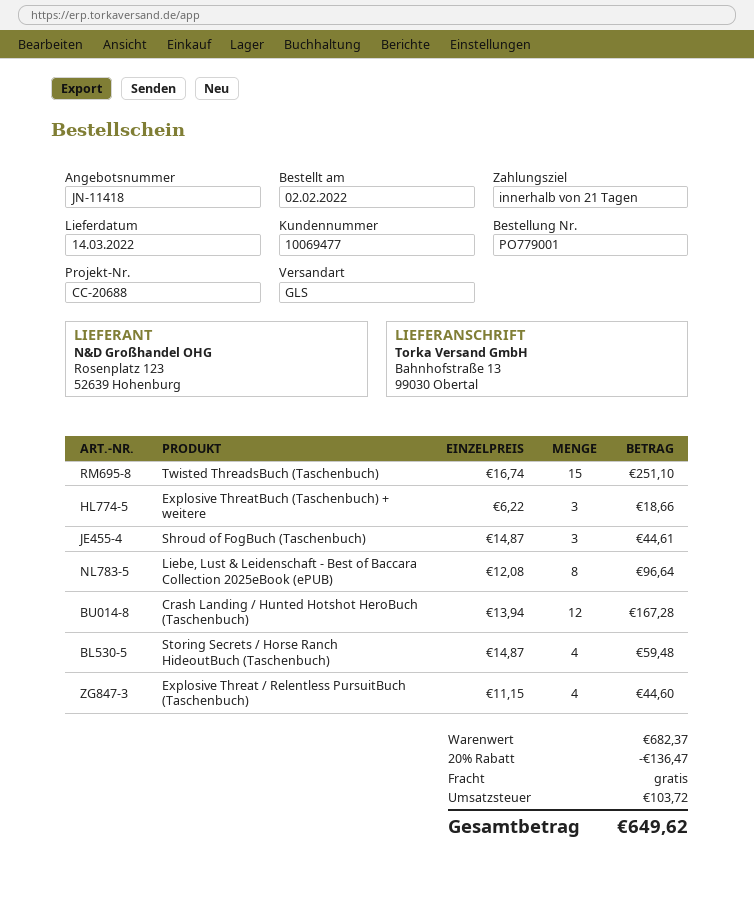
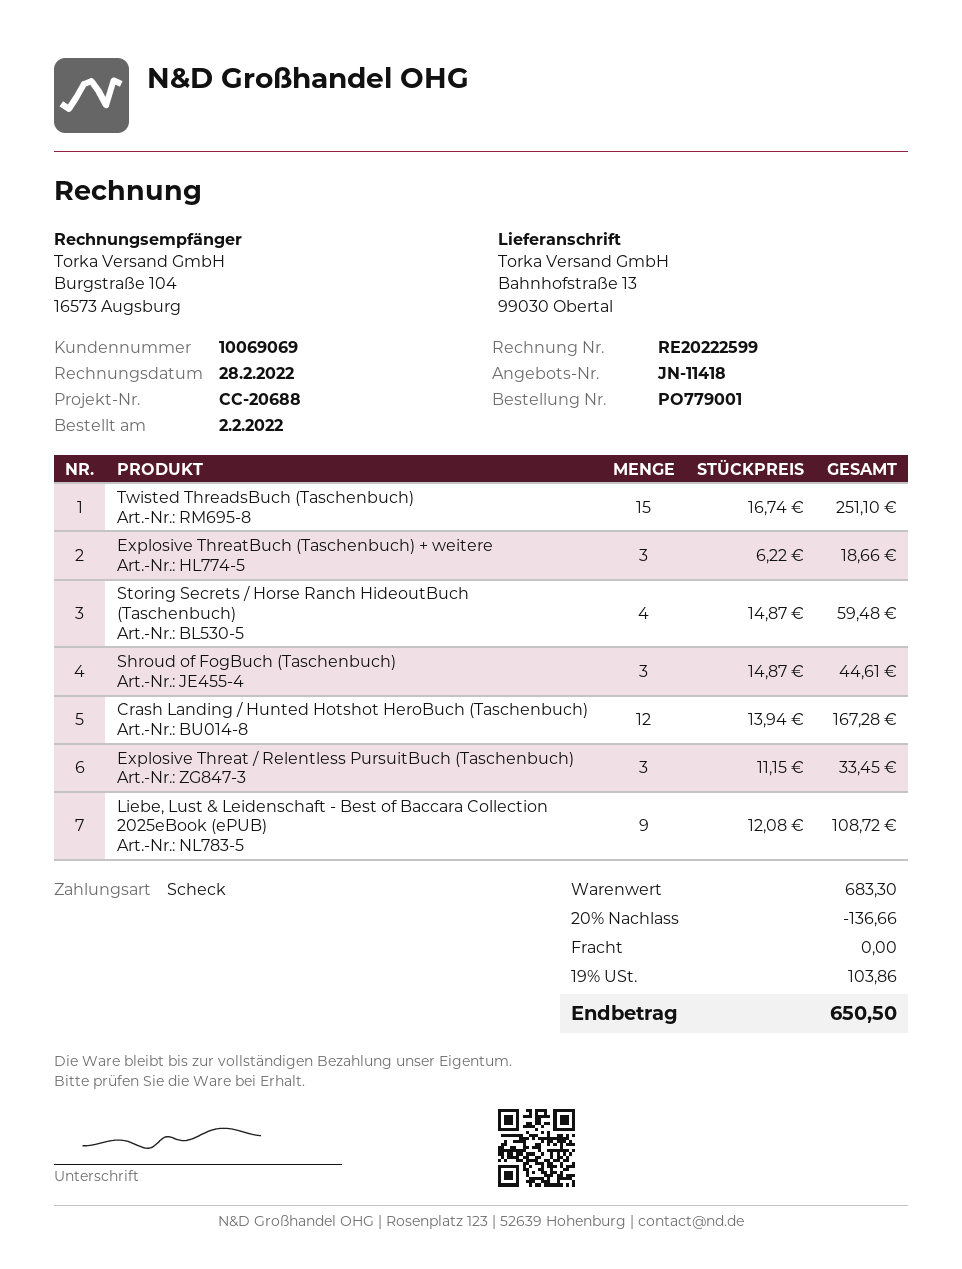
customer number: 10069477 -> 10069069
Liebe, Lust & Leidenschaft - Best of Baccara Collection 2025eBook (ePUB): 8 x 12.08 = 96.64 -> 9 x 12.08 = 108.72
Explosive Threat / Relentless PursuitBuch (Taschenbuch): 4 x 11.15 = 44.60 -> 3 x 11.15 = 33.45
subtotal: 682.37 -> 683.30
discount: 20% = 136.47 -> 20% = 136.66
tax: 103.72 -> 103.86
total: 649.62 -> 650.50

